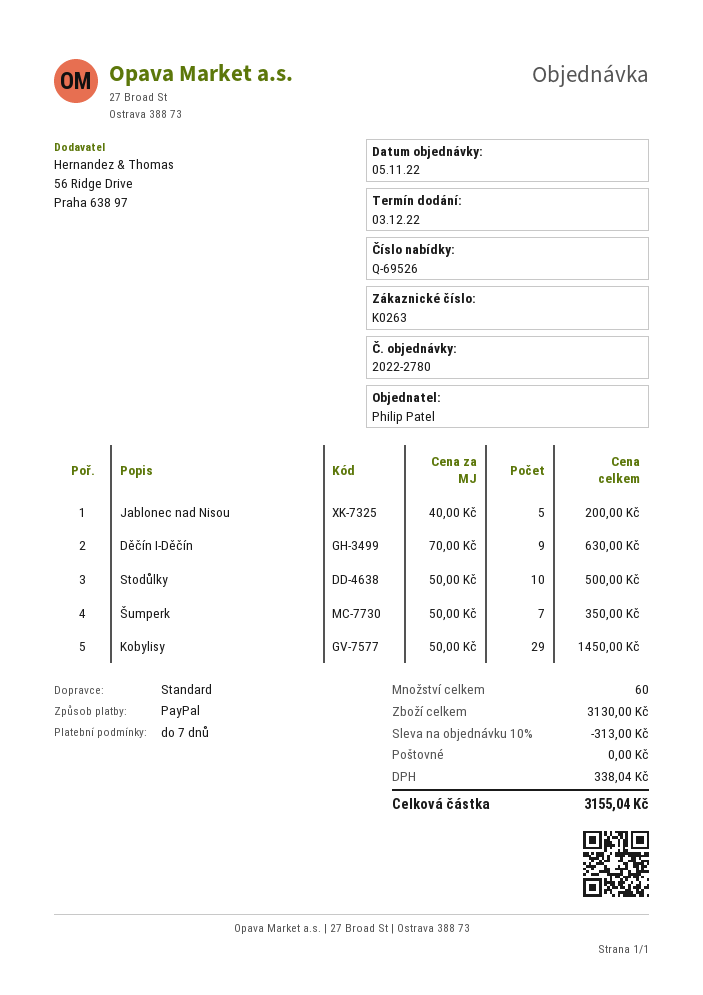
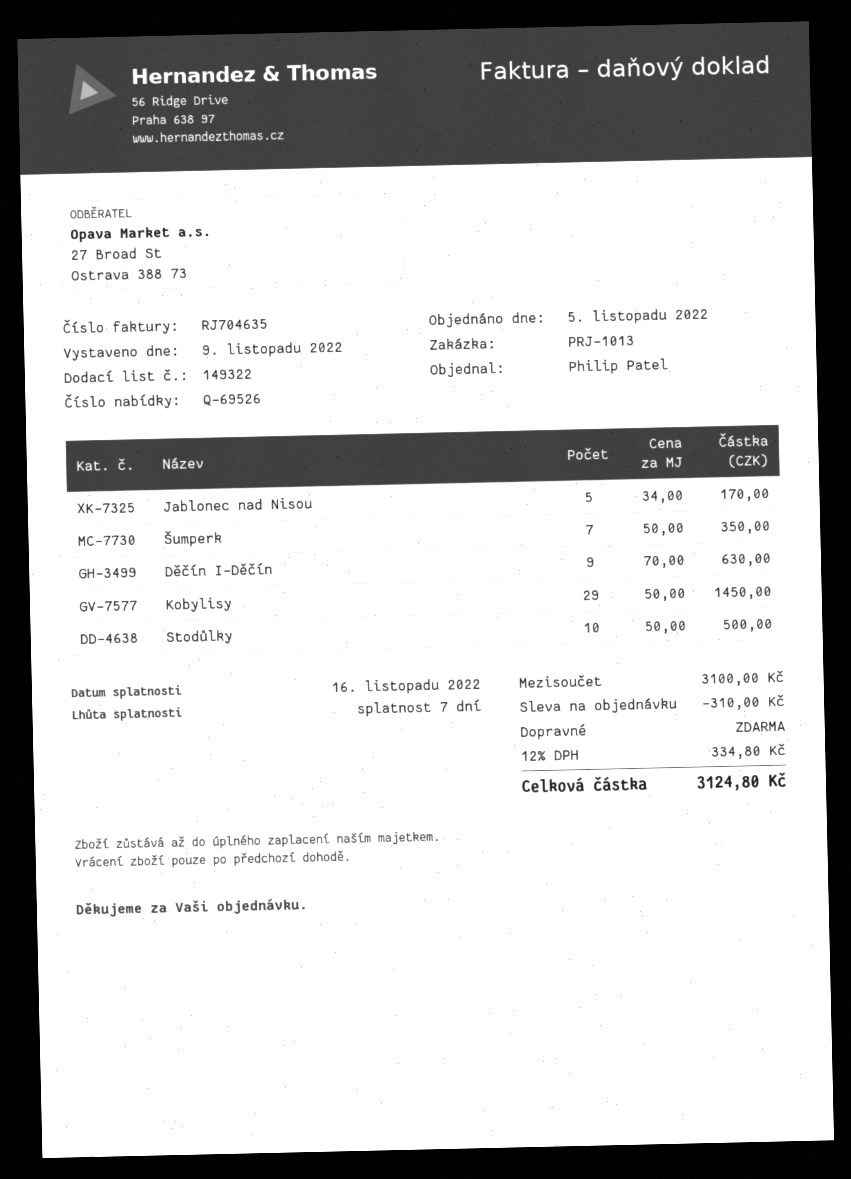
Jablonec nad Nisou: 5 x 40.00 = 200.00 -> 5 x 34.00 = 170.00
subtotal: 3130.00 -> 3100.00
discount: 313.00 -> 310.00
tax: 338.04 -> 334.80
total: 3155.04 -> 3124.80

